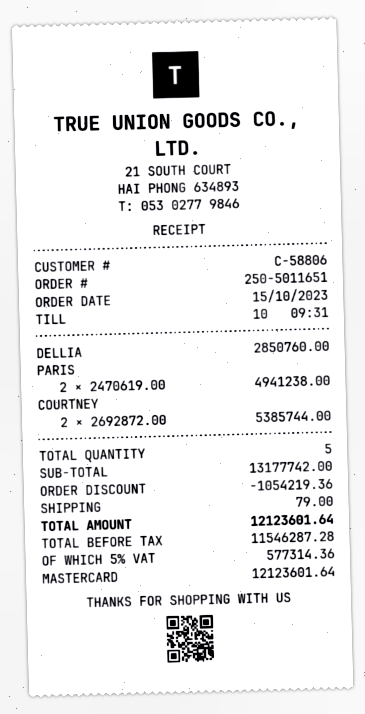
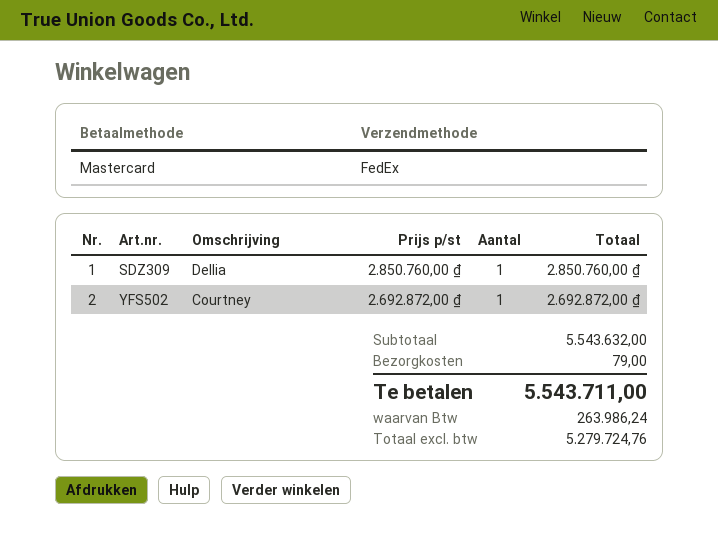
PARIS: 2 x 2470619.00 = 4941238.00 -> none
COURTNEY: 2 x 2692872.00 = 5385744.00 -> 1 x 2692872.00 = 2692872.00
subtotal: 13177742.00 -> 5543632.00
discount: 1054219.36 -> none
net: 11546287.28 -> 5279724.76
tax: 577314.36 -> 263986.24
total: 12123601.64 -> 5543711.00

